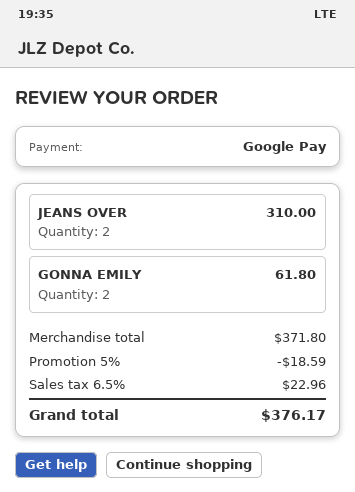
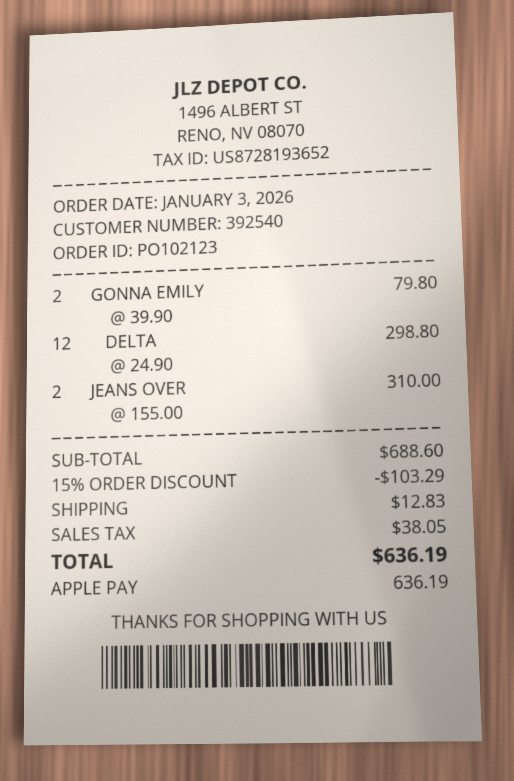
payment method: Google Pay -> Apple Pay
GONNA EMILY: 2 for 61.80 -> 2 for 79.80
DELTA: none -> 12 for 298.80
subtotal: 371.80 -> 688.60
discount: 5% = 18.59 -> 15% = 103.29
shipping: none -> 12.83
tax: 22.96 -> 38.05
total: 376.17 -> 636.19

